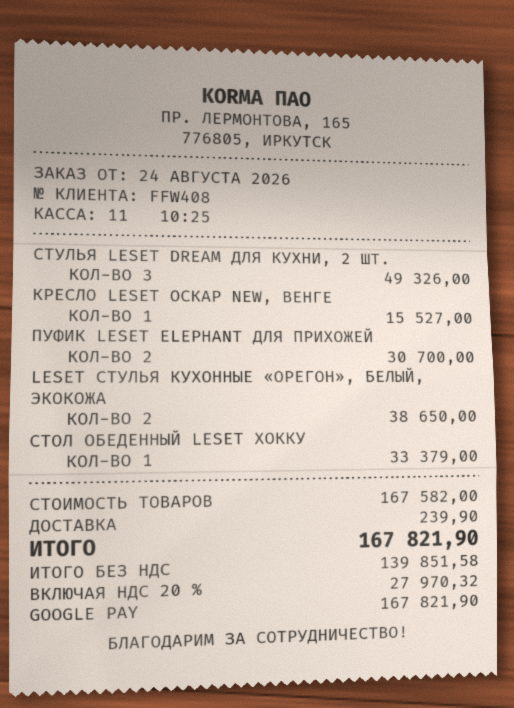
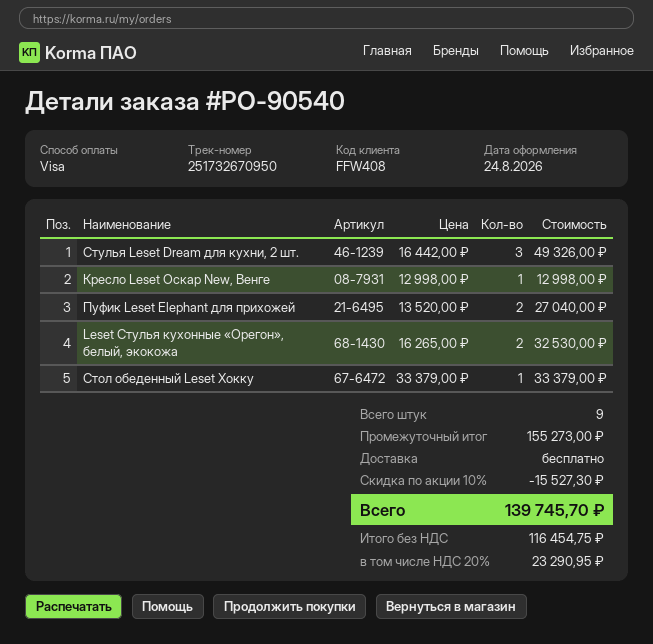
payment method: Google Pay -> Visa
КРЕСЛО LESET ОСКАР NEW, ВЕНГЕ: 1 for 15527.00 -> 1 for 12998.00
ПУФИК LESET ELEPHANT ДЛЯ ПРИХОЖЕЙ: 2 for 30700.00 -> 2 for 27040.00
LESET СТУЛЬЯ КУХОННЫЕ «ОРЕГОН», БЕЛЫЙ, ЭКОКОЖА: 2 for 38650.00 -> 2 for 32530.00
subtotal: 167582.00 -> 155273.00
discount: none -> 10% = 15527.30
shipping: 239.90 -> 0.00
net: 139851.58 -> 116454.75
tax: 20% = 27970.32 -> 20% = 23290.95
total: 167821.90 -> 139745.70

